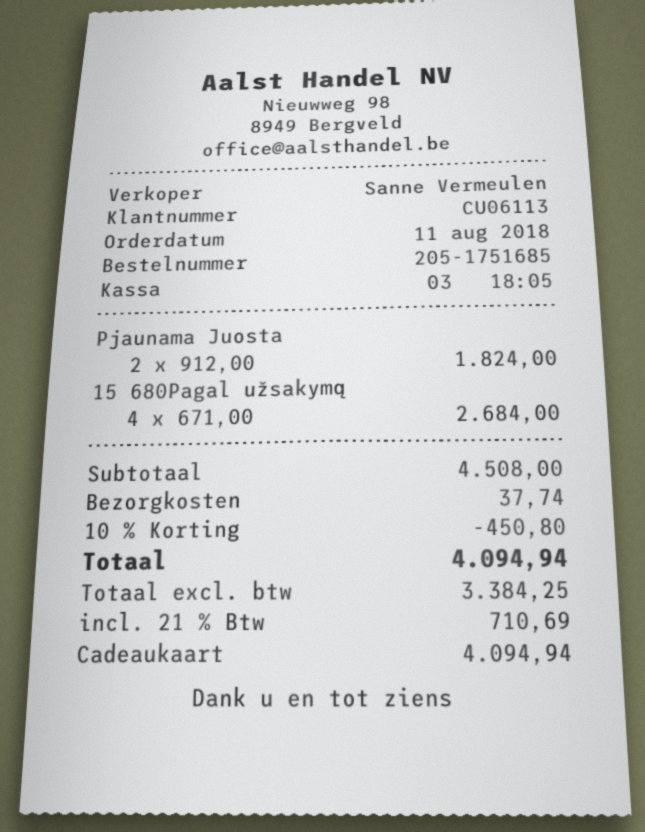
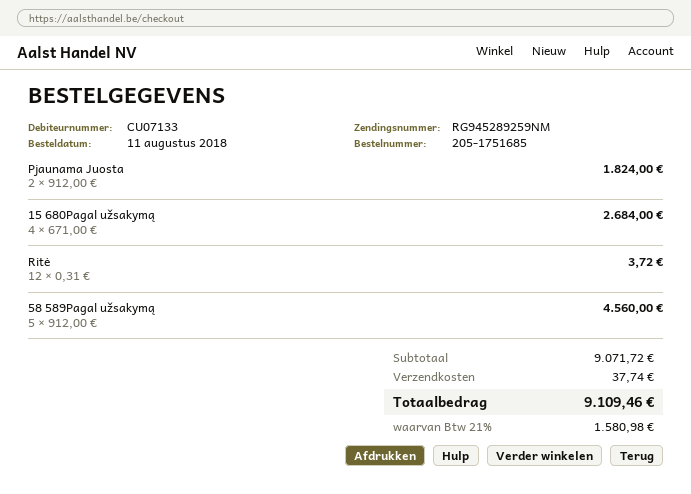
customer number: CU06113 -> CU07133
Ritė: none -> 12 x 0.31 = 3.72
58 589Pagal užsakymą: none -> 5 x 912.00 = 4560.00
subtotal: 4508.00 -> 9071.72
discount: 10% = 450.80 -> none
tax: 21% = 710.69 -> 21% = 1580.98
total: 4094.94 -> 9109.46

